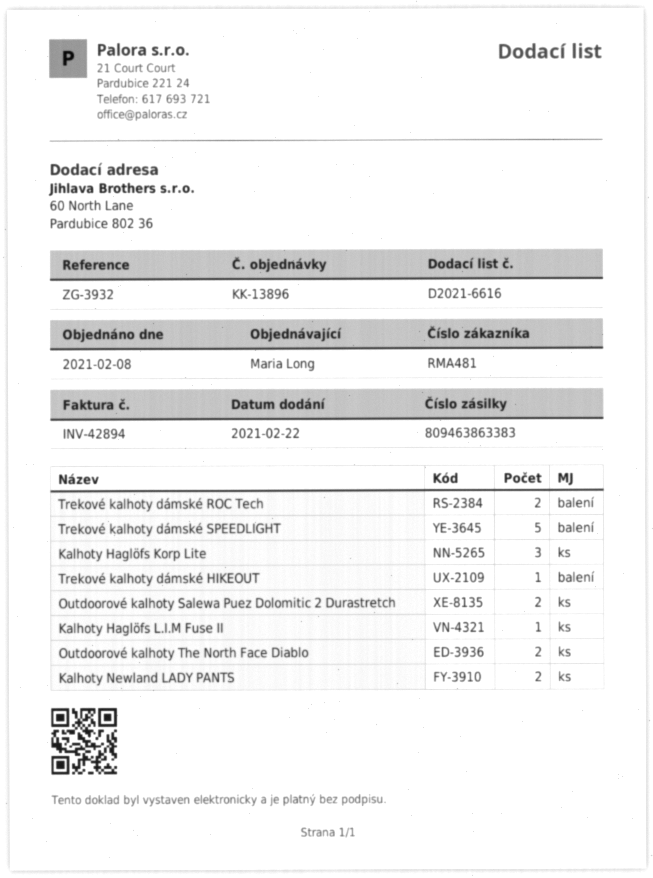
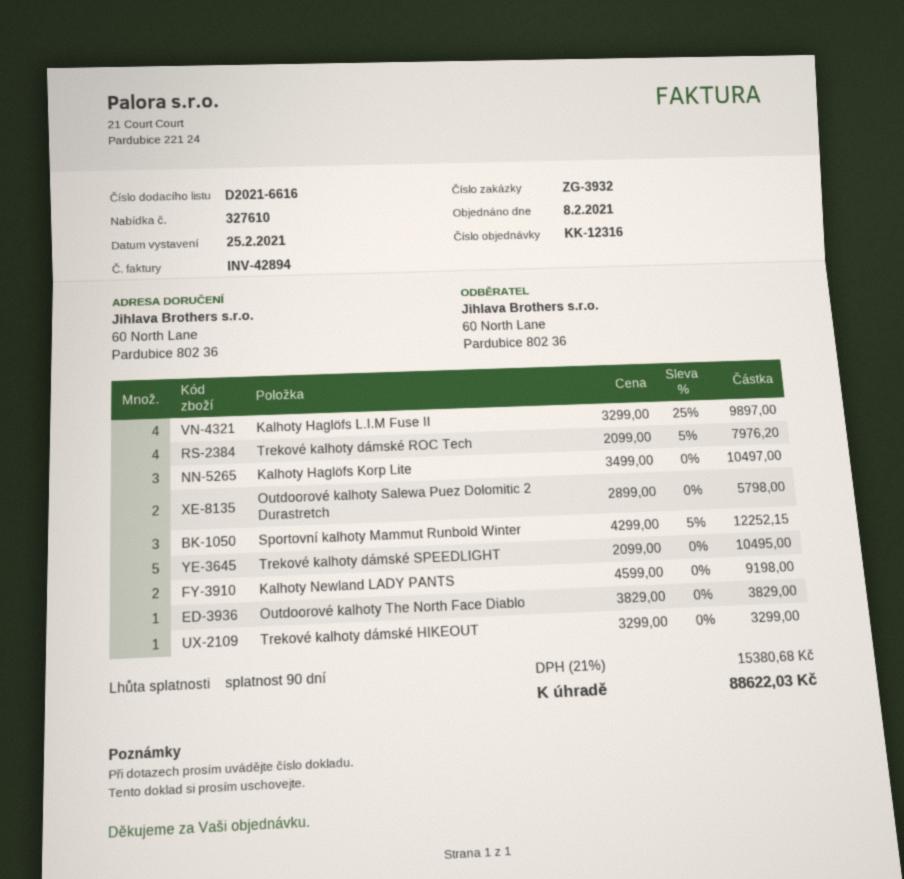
order number: KK-13896 -> KK-12316
Trekové kalhoty dámské ROC Tech: 2 -> 4
Kalhoty Haglöfs L.I.M Fuse II: 1 -> 4
Outdoorové kalhoty The North Face Diablo: 2 -> 1
Sportovní kalhoty Mammut Runbold Winter: none -> 3

